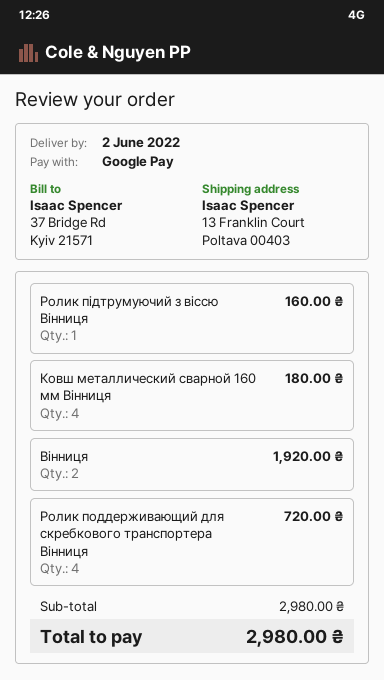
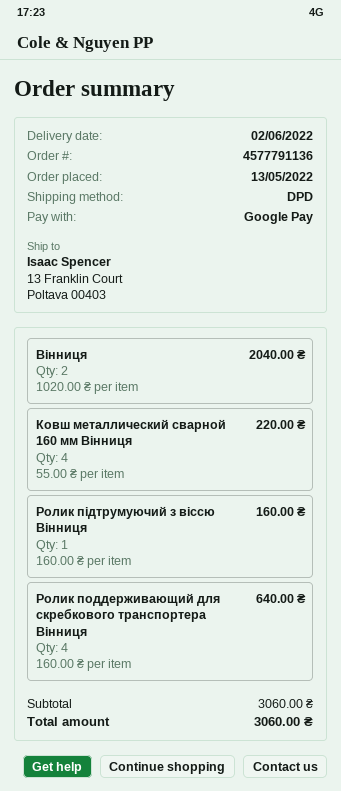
Ковш металлический сварной 160 мм Вінниця: 4 for 180.00 -> 4 for 220.00
Вінниця: 2 for 1920.00 -> 2 for 2040.00
Ролик поддерживающий для скребкового транспортера Вінниця: 4 for 720.00 -> 4 for 640.00
subtotal: 2980.00 -> 3060.00
total: 2980.00 -> 3060.00

